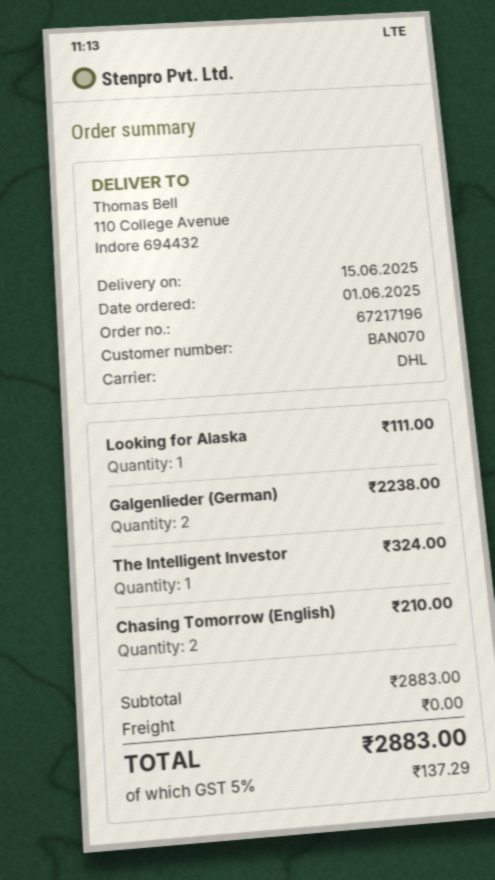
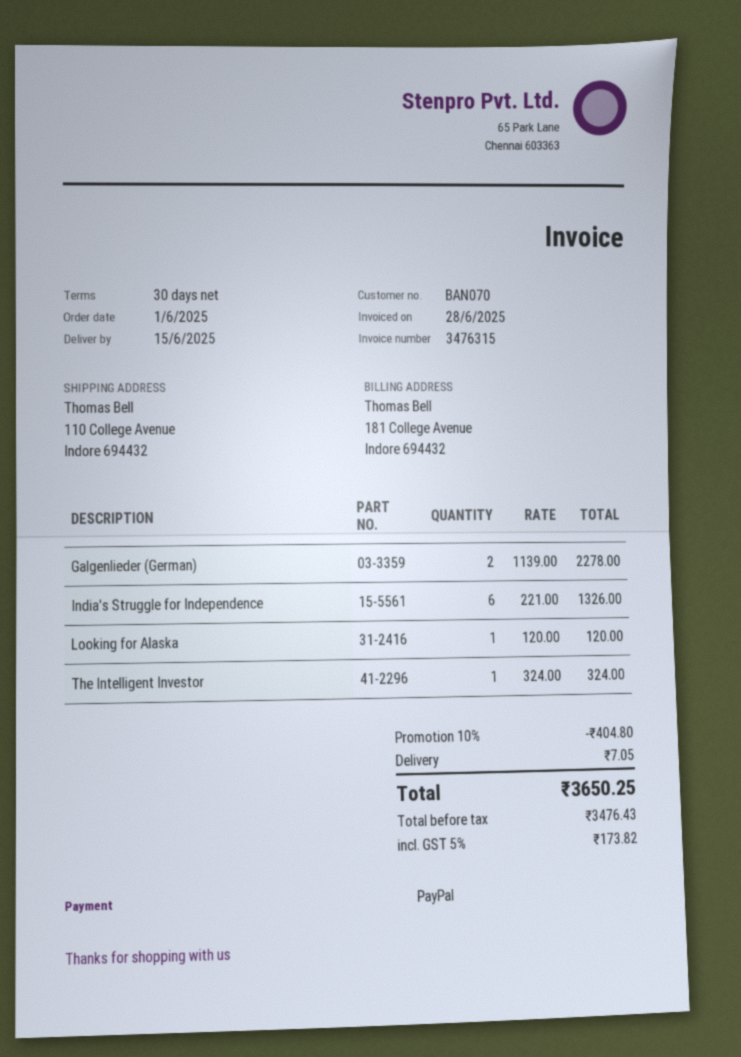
Looking for Alaska: 1 for 111.00 -> 1 for 120.00
Galgenlieder (German): 2 for 2238.00 -> 2 for 2278.00
Chasing Tomorrow (English): 2 for 210.00 -> none
India's Struggle for Independence: none -> 6 for 1326.00
discount: none -> 10% = 404.80
shipping: 0.00 -> 7.05
tax: 5% = 137.29 -> 5% = 173.82
total: 2883.00 -> 3650.25

